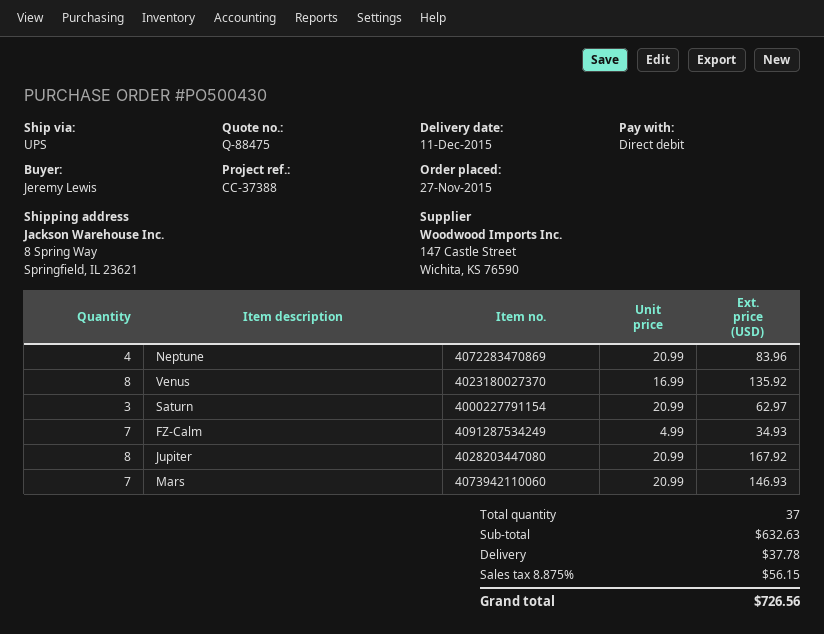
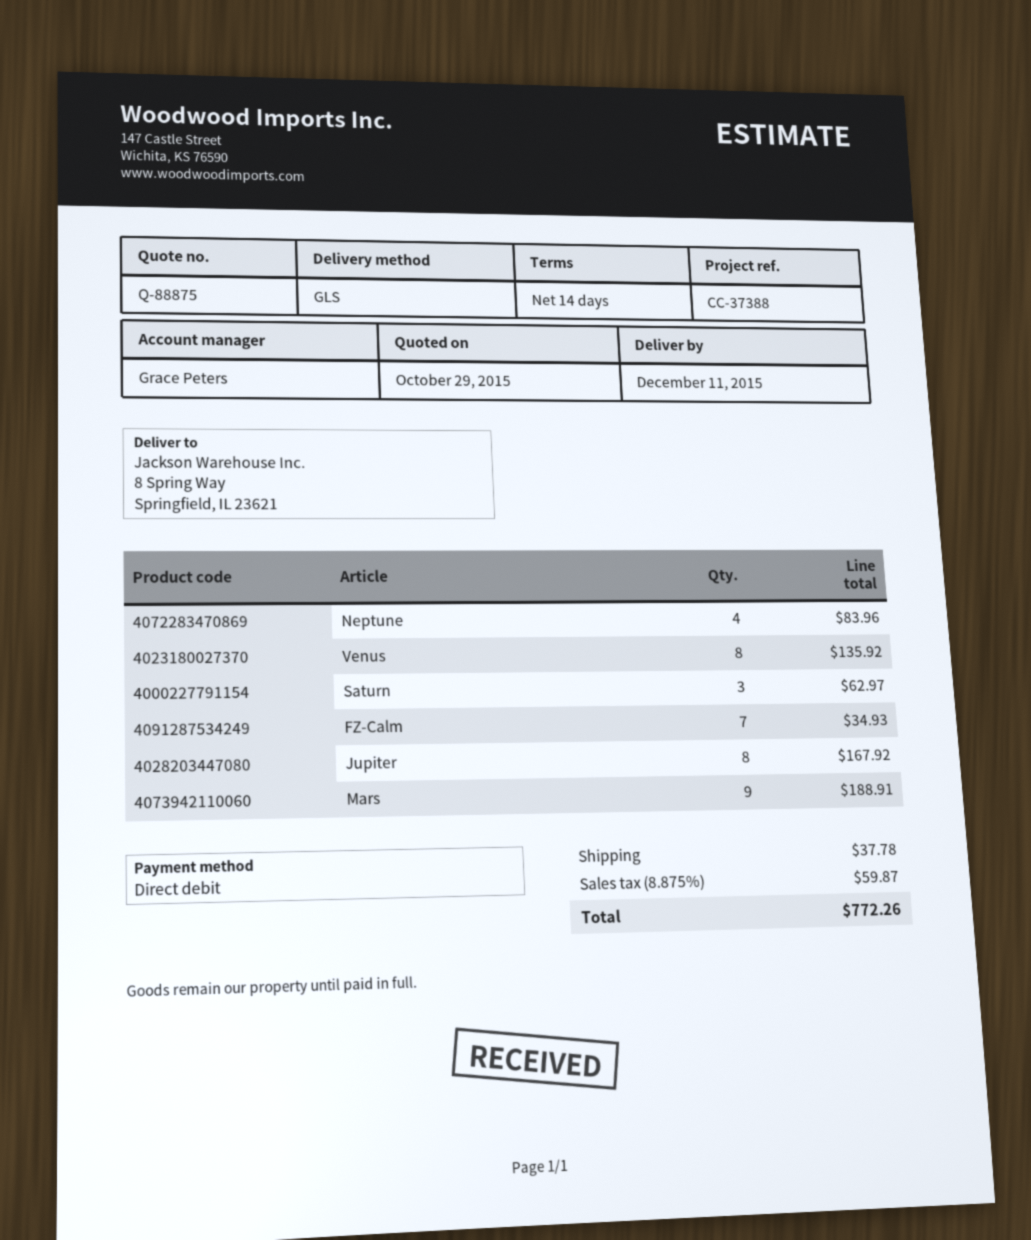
quote number: Q-88475 -> Q-88875
shipping method: UPS -> GLS
Mars: 7 for 146.93 -> 9 for 188.91
tax: 8.875% = 56.15 -> 8.875% = 59.87
total: 726.56 -> 772.26

